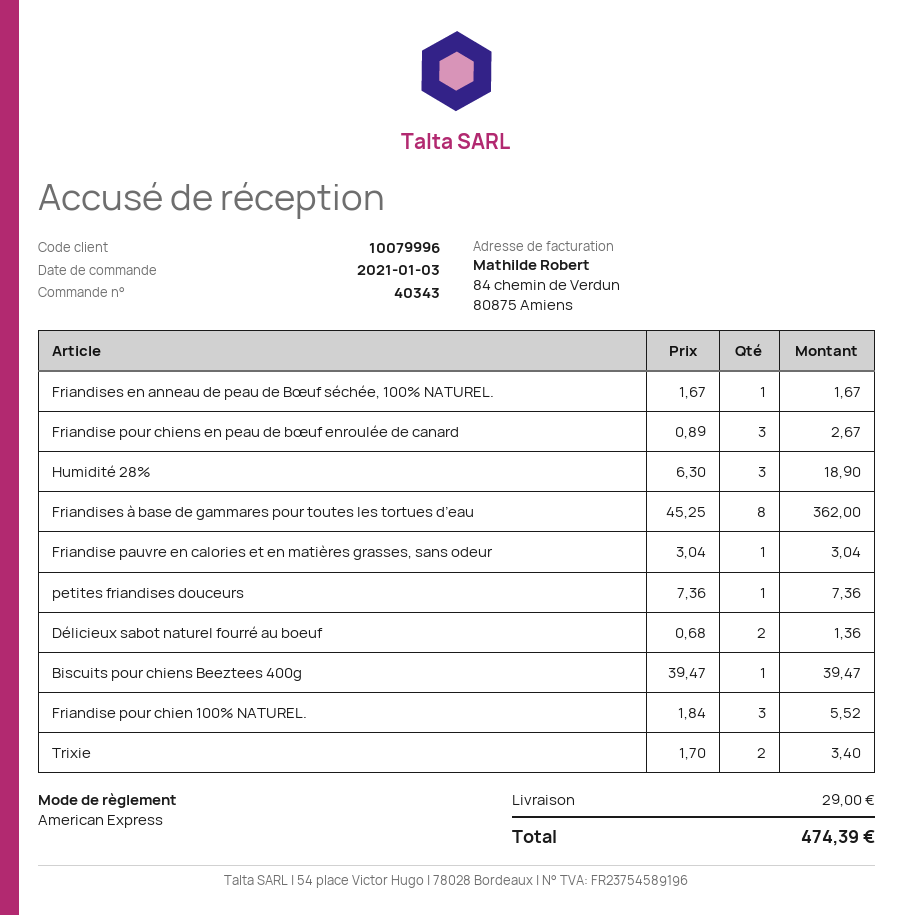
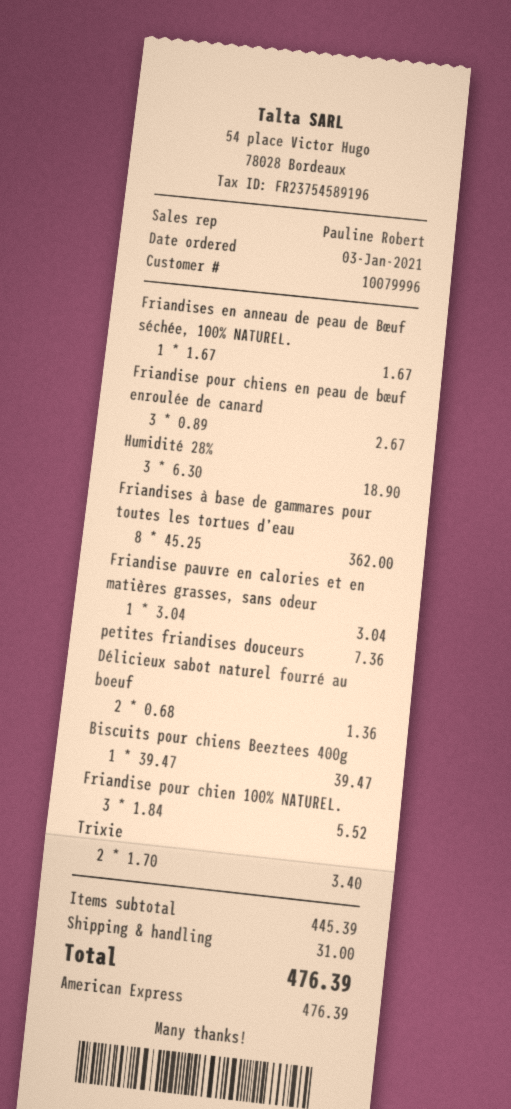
shipping: 29.00 -> 31.00
total: 474.39 -> 476.39

